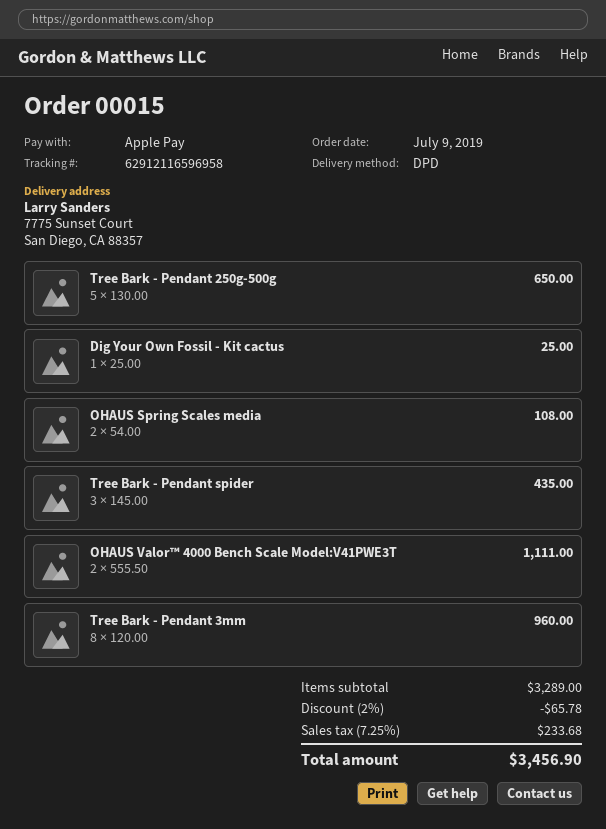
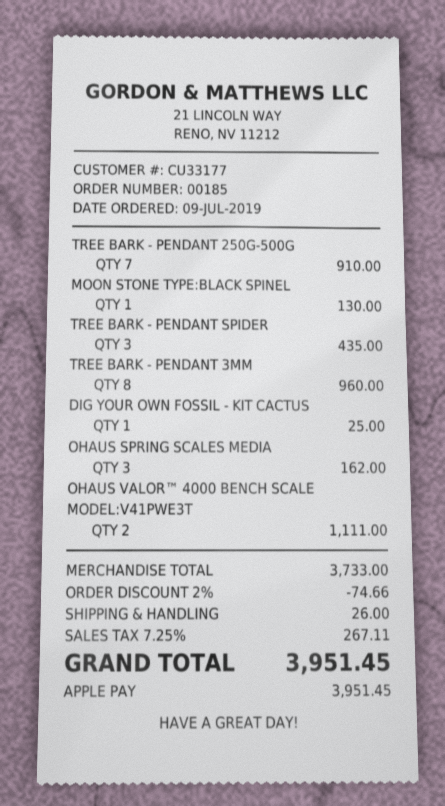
order number: 00015 -> 00185
Tree Bark - Pendant 250g-500g: 5 for 650.00 -> 7 for 910.00
OHAUS Spring Scales media: 2 for 108.00 -> 3 for 162.00
MOON STONE TYPE:BLACK SPINEL: none -> 1 for 130.00
subtotal: 3289.00 -> 3733.00
discount: 2% = 65.78 -> 2% = 74.66
shipping: none -> 26.00
tax: 7.25% = 233.68 -> 7.25% = 267.11
total: 3456.90 -> 3951.45

